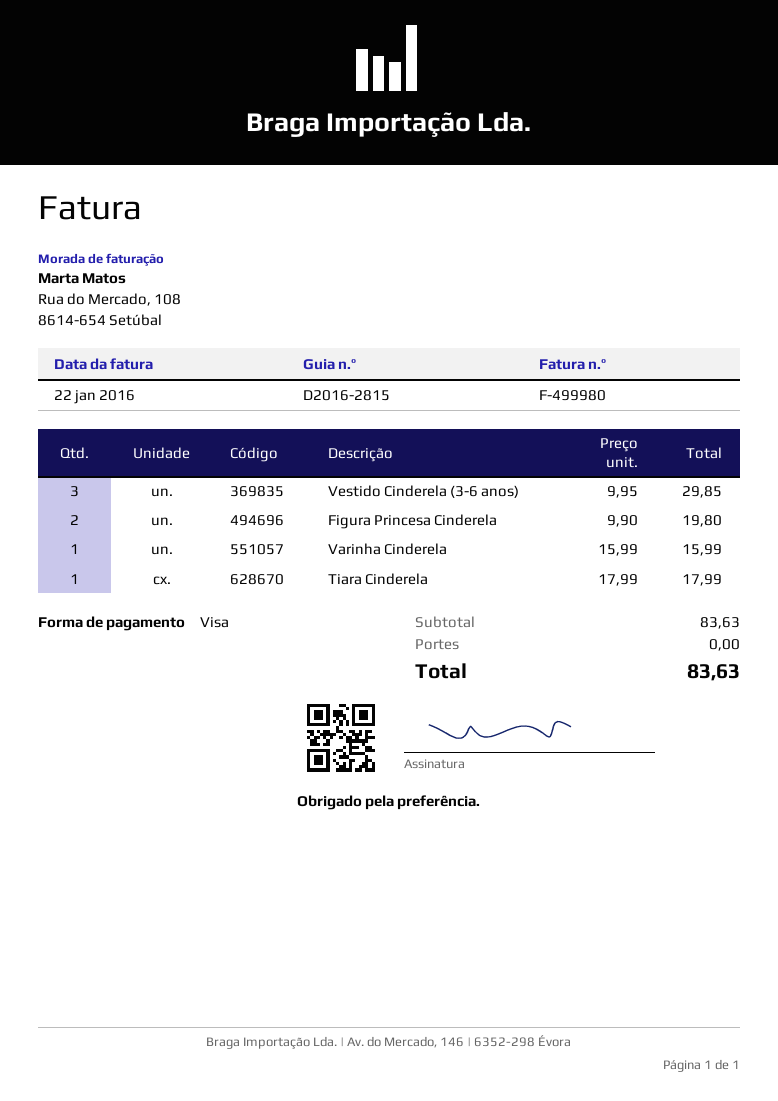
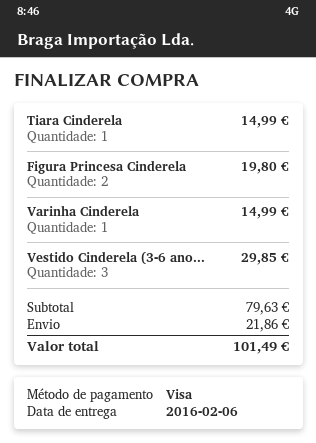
Varinha Cinderela: 1 for 15.99 -> 1 for 14.99
Tiara Cinderela: 1 for 17.99 -> 1 for 14.99
subtotal: 83.63 -> 79.63
shipping: 0.00 -> 21.86
total: 83.63 -> 101.49

